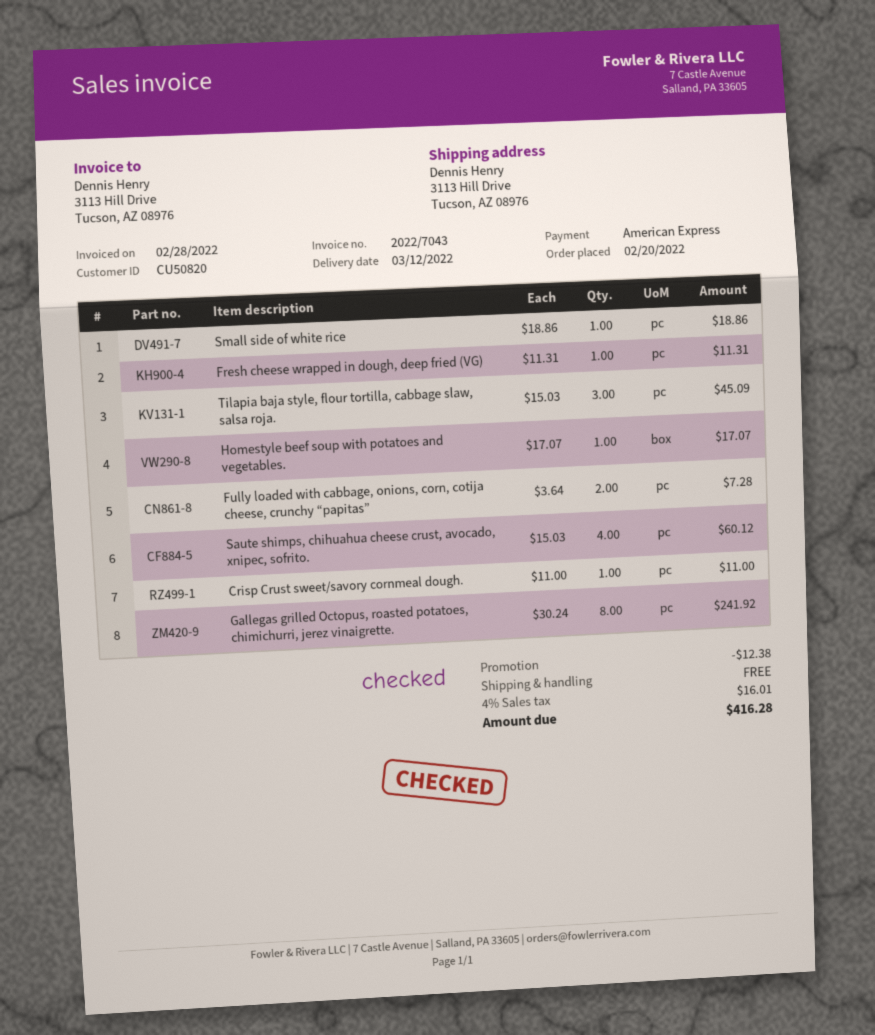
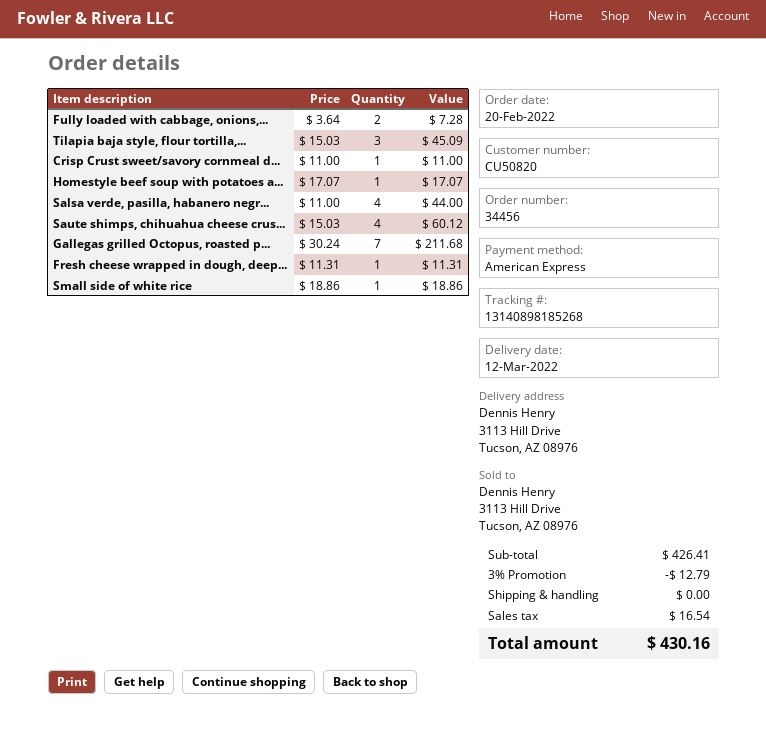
Gallegas grilled Octopus, roasted potatoes, chimichurri, jerez vinaigrette.: 8 x 30.24 = 241.92 -> 7 x 30.24 = 211.68
Salsa verde, pasilla, habanero negr...: none -> 4 x 11.00 = 44.00
discount: 12.38 -> 12.79
tax: 16.01 -> 16.54
total: 416.28 -> 430.16

